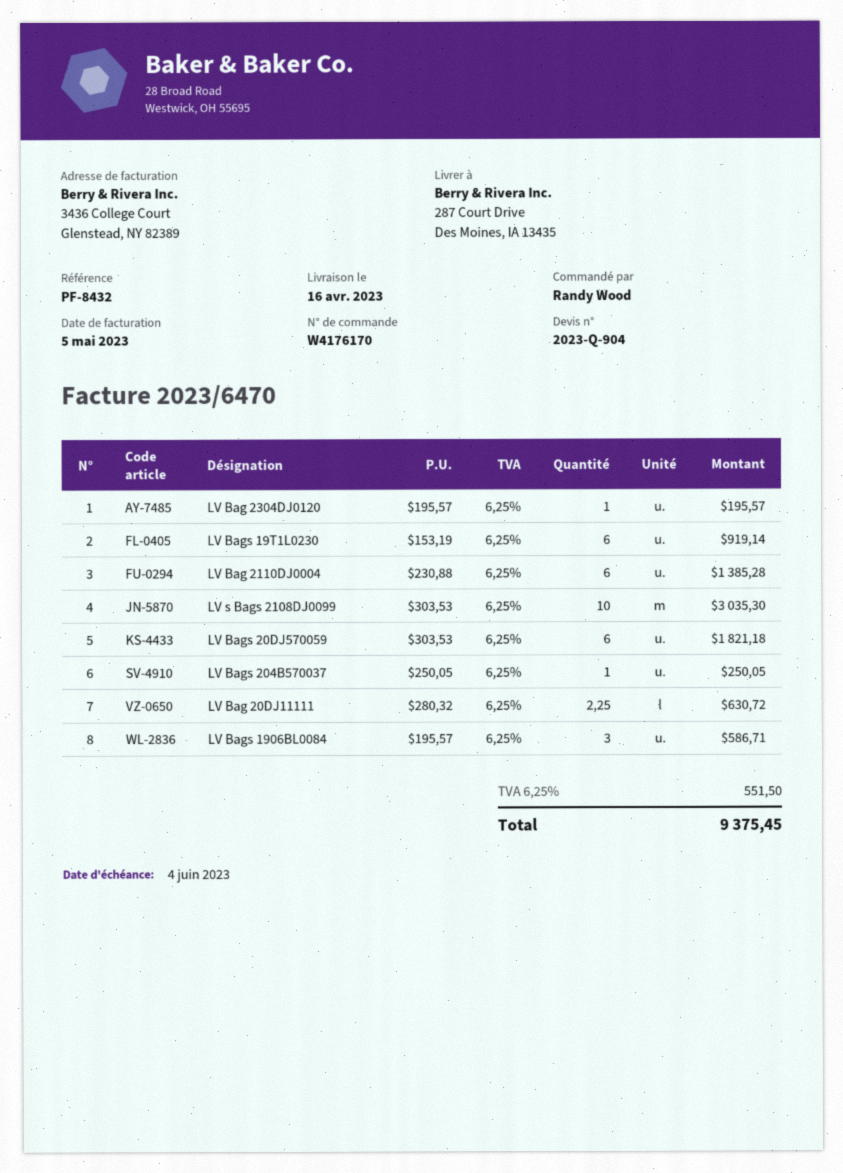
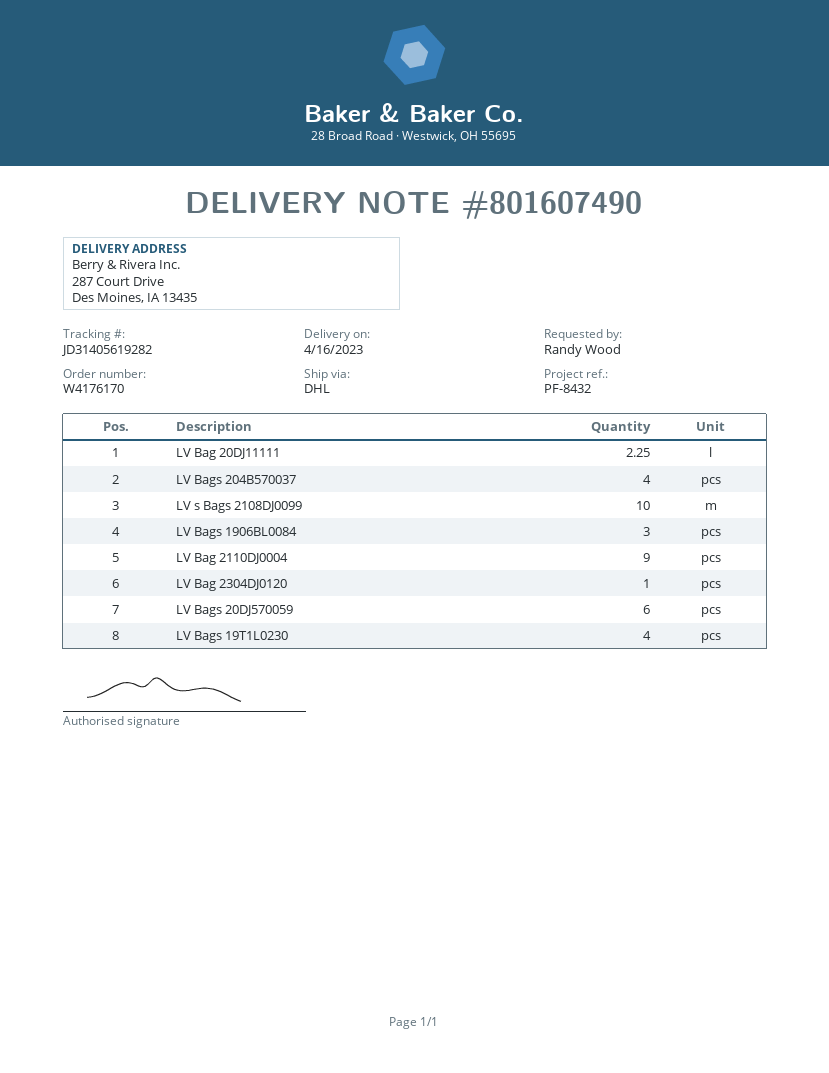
LV Bags 19T1L0230: 6 -> 4
LV Bag 2110DJ0004: 6 -> 9
LV Bags 204B570037: 1 -> 4

